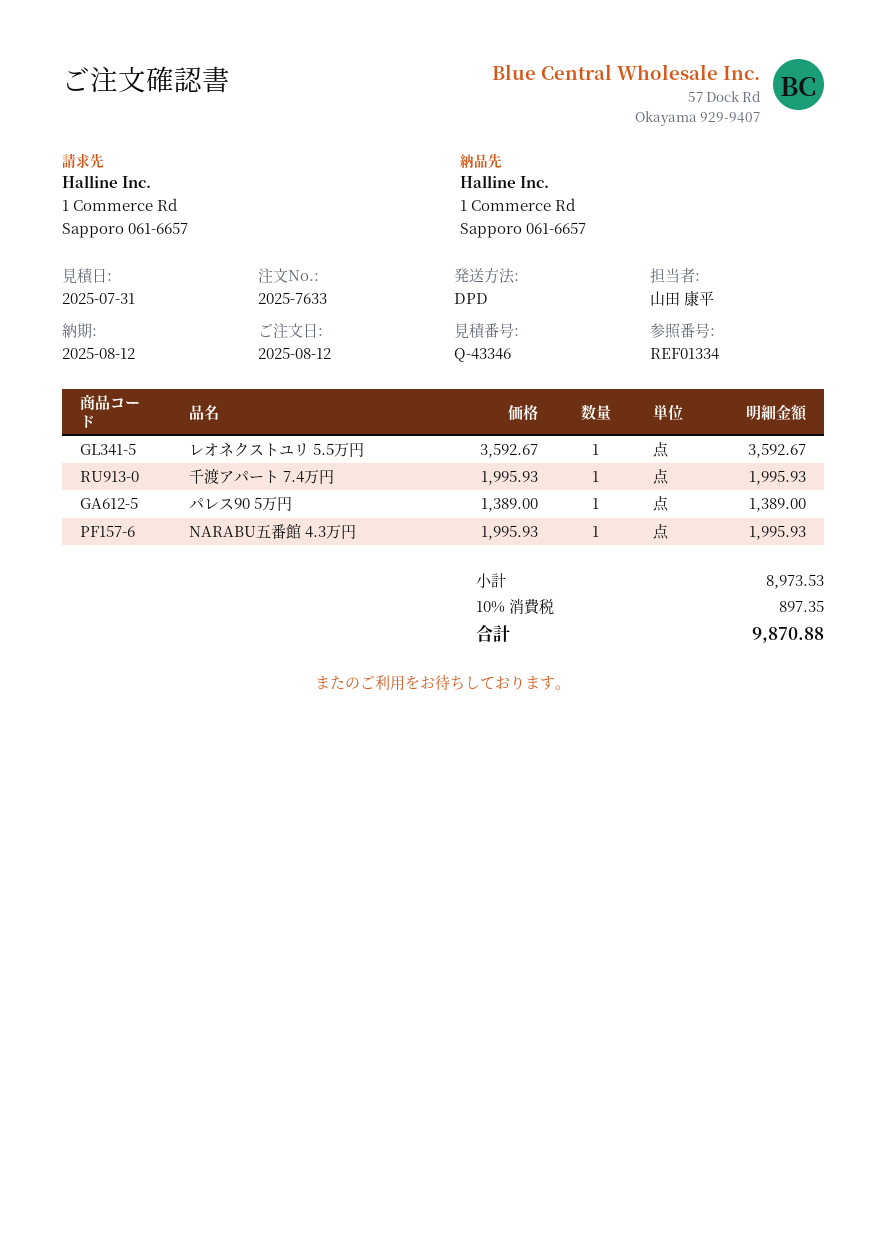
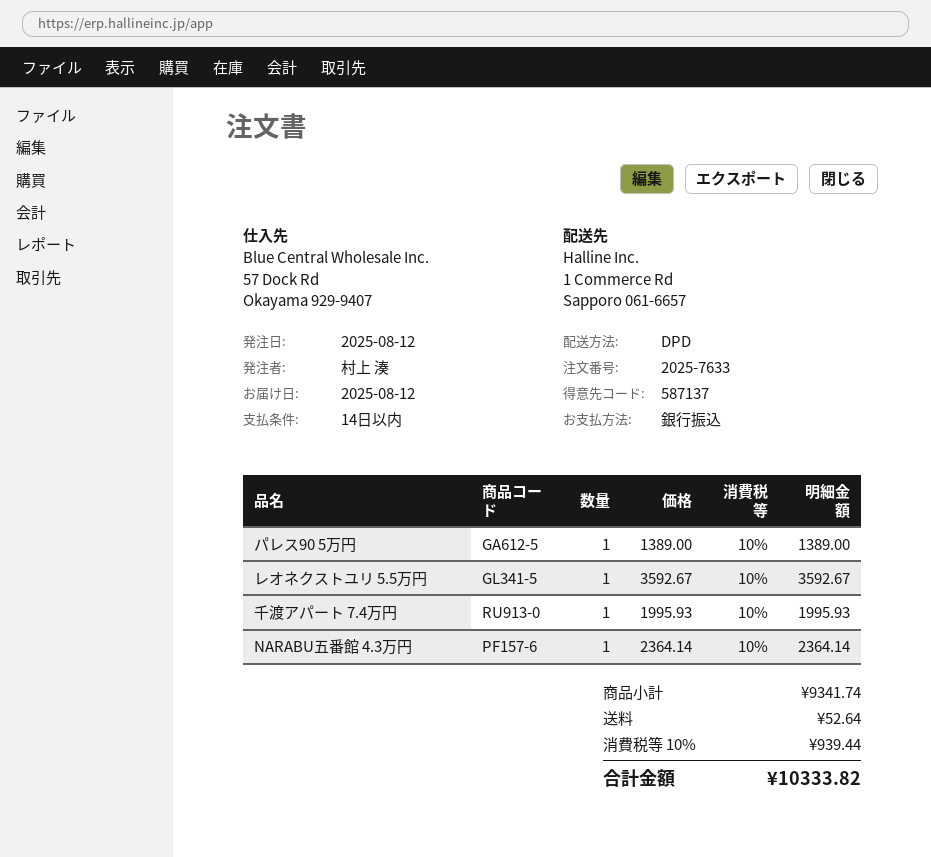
NARABU五番館 4.3万円: 1 x 1995.93 = 1995.93 -> 1 x 2364.14 = 2364.14
subtotal: 8973.53 -> 9341.74
shipping: none -> 52.64
tax: 10% = 897.35 -> 10% = 939.44
total: 9870.88 -> 10333.82

